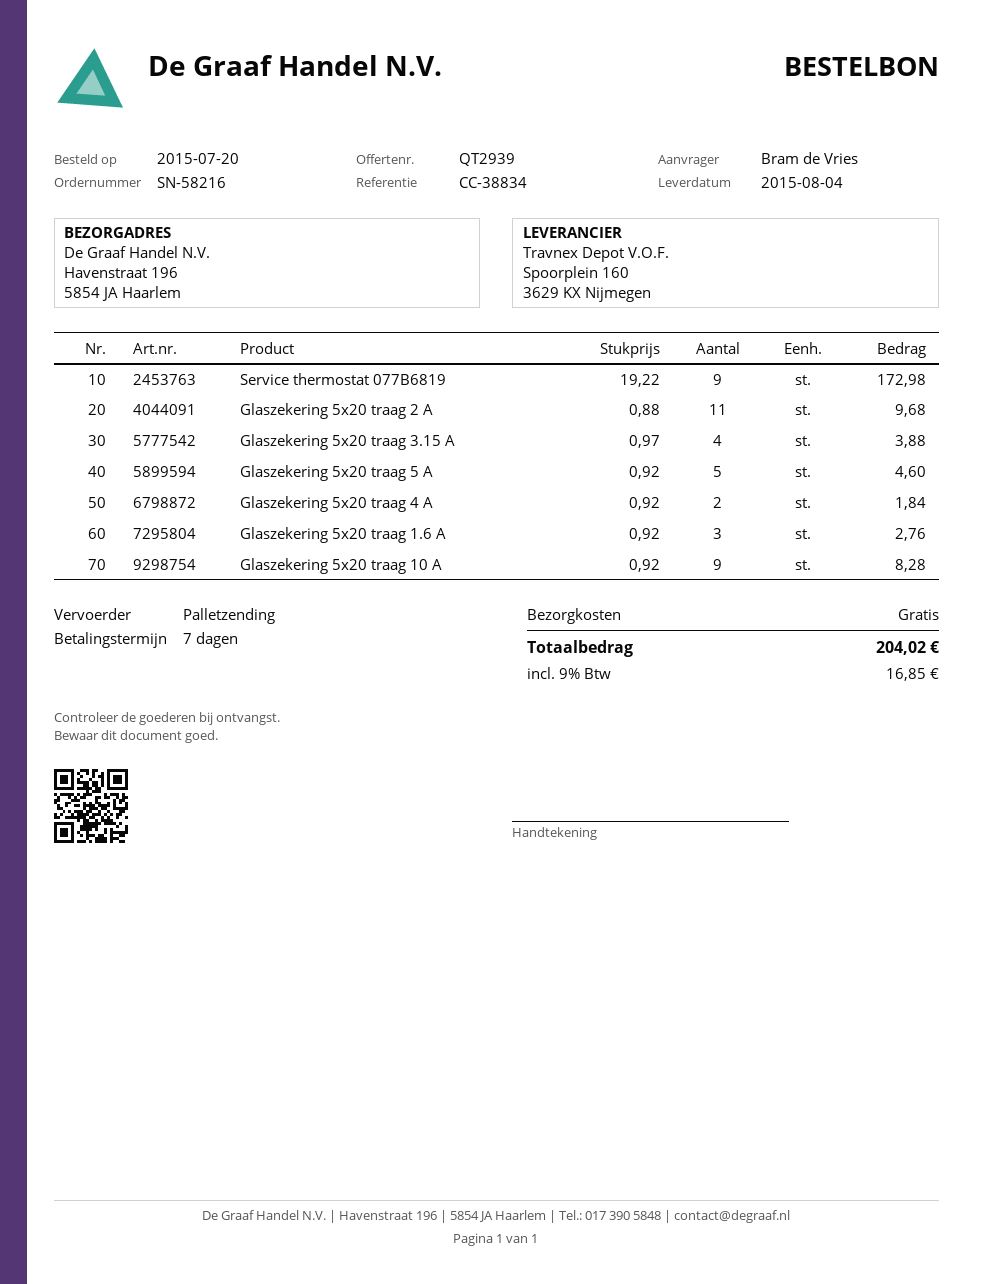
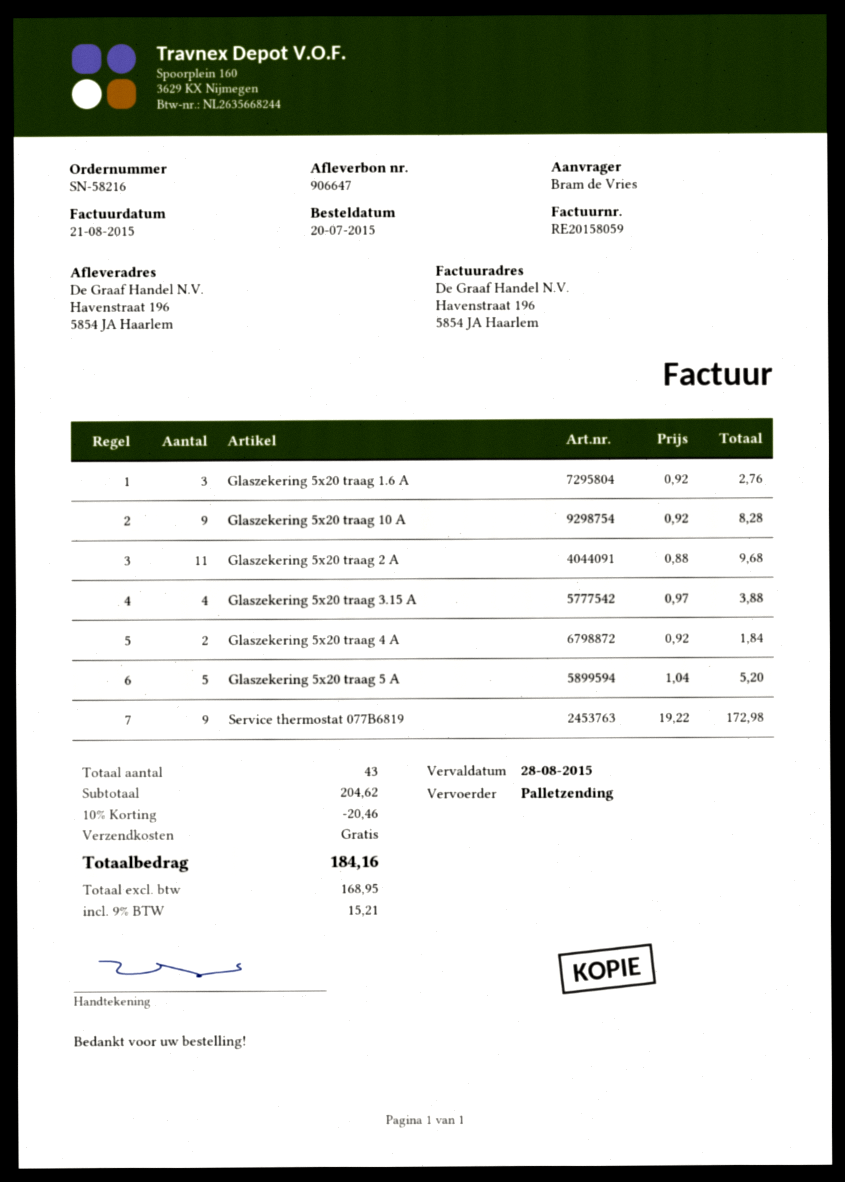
Glaszekering 5x20 traag 5 A: 5 x 0.92 = 4.60 -> 5 x 1.04 = 5.20
discount: none -> 10% = 20.46
tax: 9% = 16.85 -> 9% = 15.21
total: 204.02 -> 184.16

